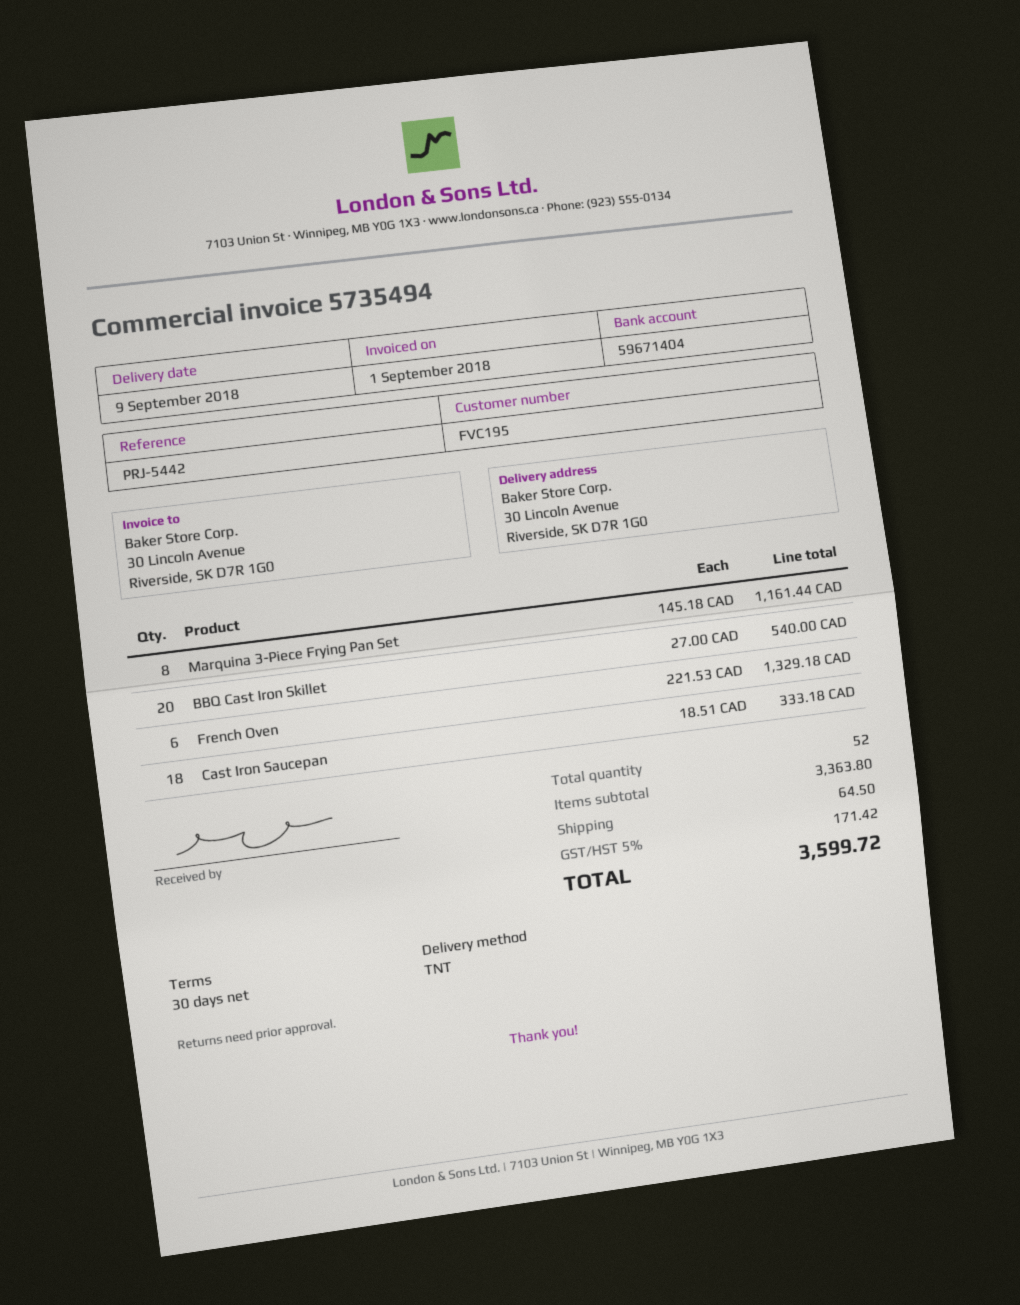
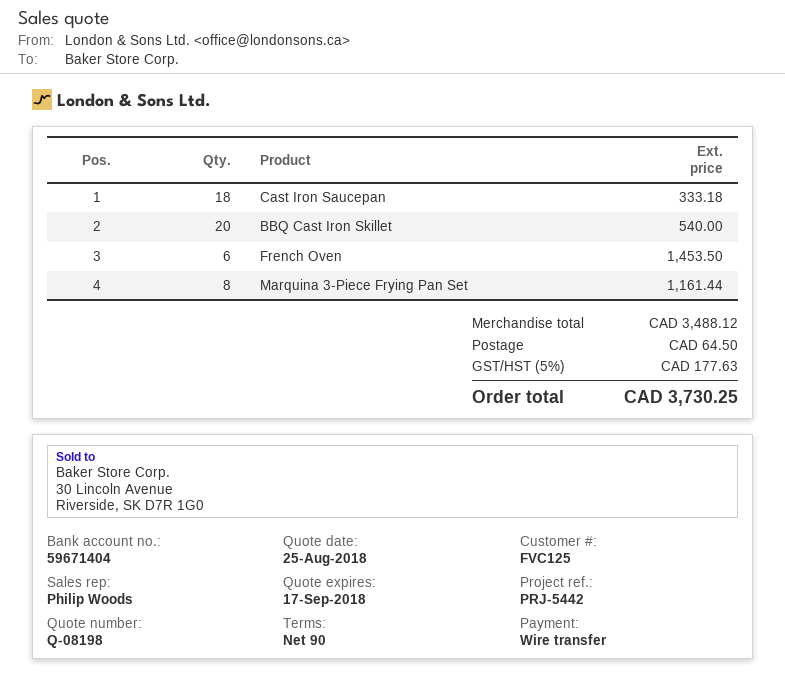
payment terms: 30 days -> 90 days
customer number: FVC195 -> FVC125
French Oven: 6 for 1329.18 -> 6 for 1453.50
subtotal: 3363.80 -> 3488.12
tax: 5% = 171.42 -> 5% = 177.63
total: 3599.72 -> 3730.25

